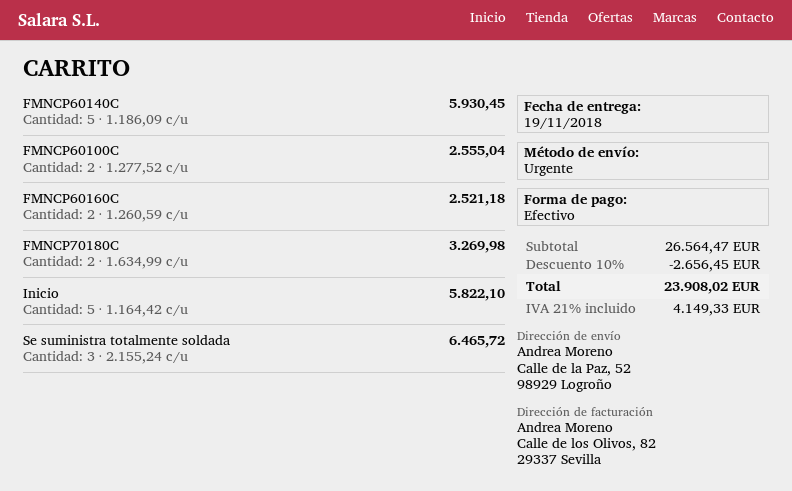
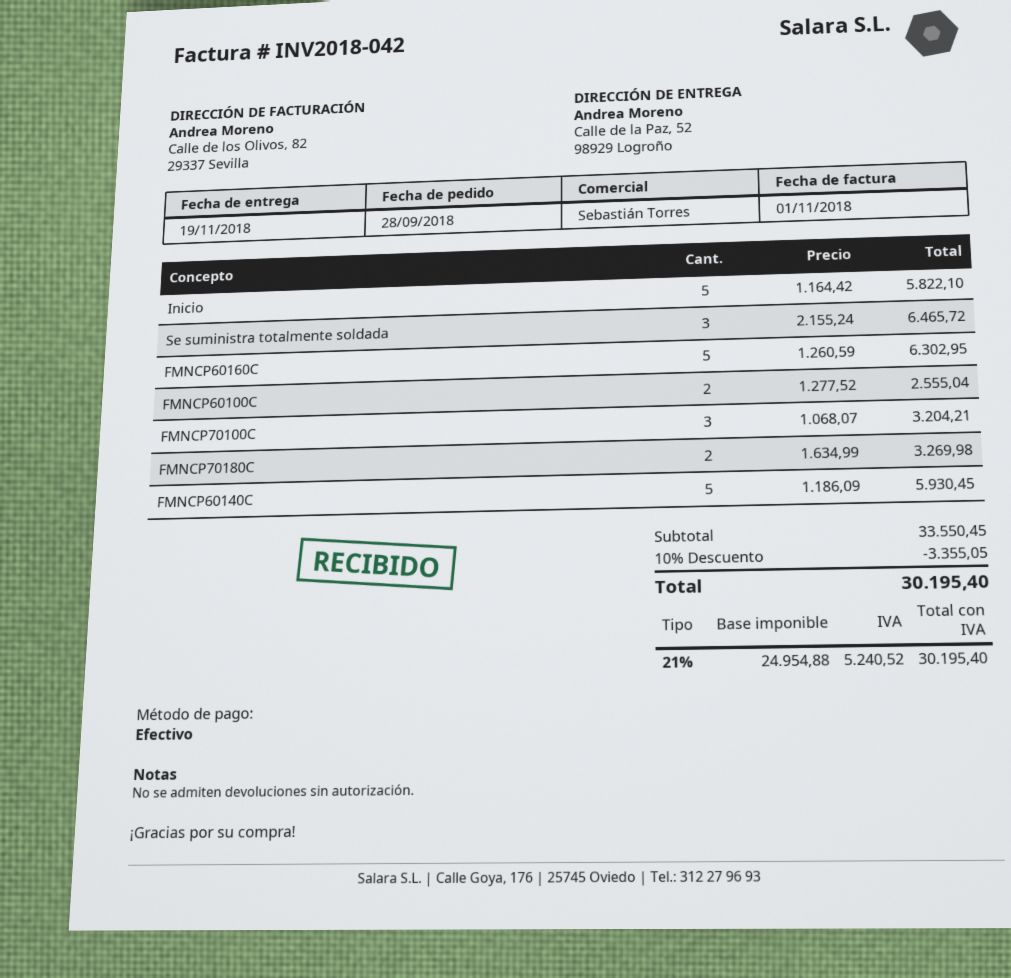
FMNCP60160C: 2 x 1260.59 = 2521.18 -> 5 x 1260.59 = 6302.95
FMNCP70100C: none -> 3 x 1068.07 = 3204.21
subtotal: 26564.47 -> 33550.45
discount: 10% = 2656.45 -> 10% = 3355.05
tax: 21% = 4149.33 -> 21% = 5240.52
total: 23908.02 -> 30195.40

